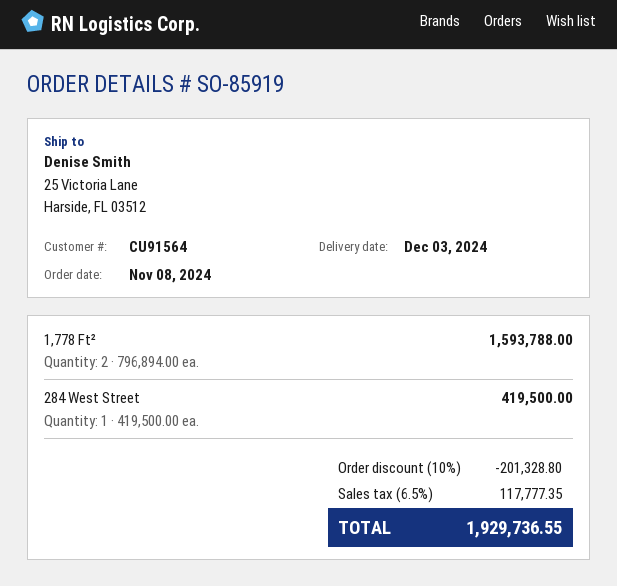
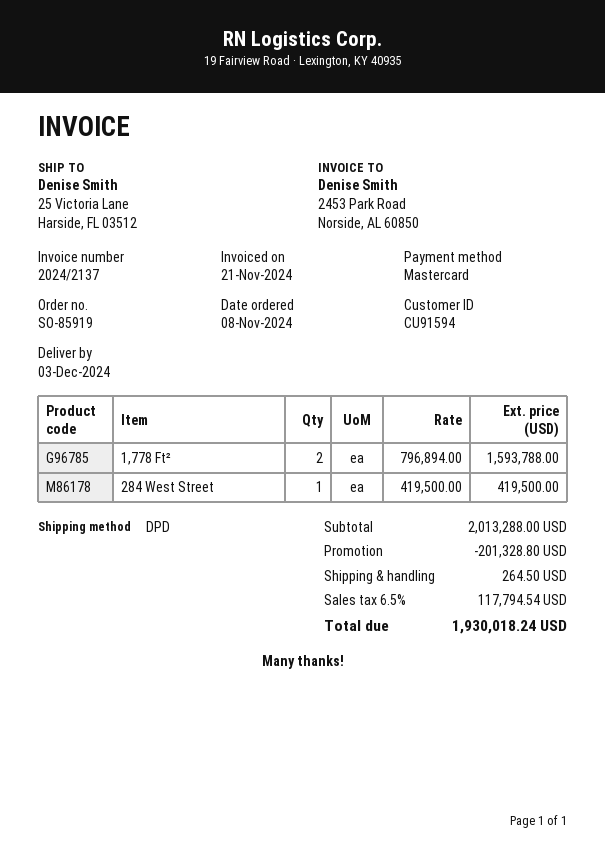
customer number: CU91564 -> CU91594
shipping: none -> 264.50
tax: 6.5% = 117777.35 -> 6.5% = 117794.54
total: 1929736.55 -> 1930018.24

